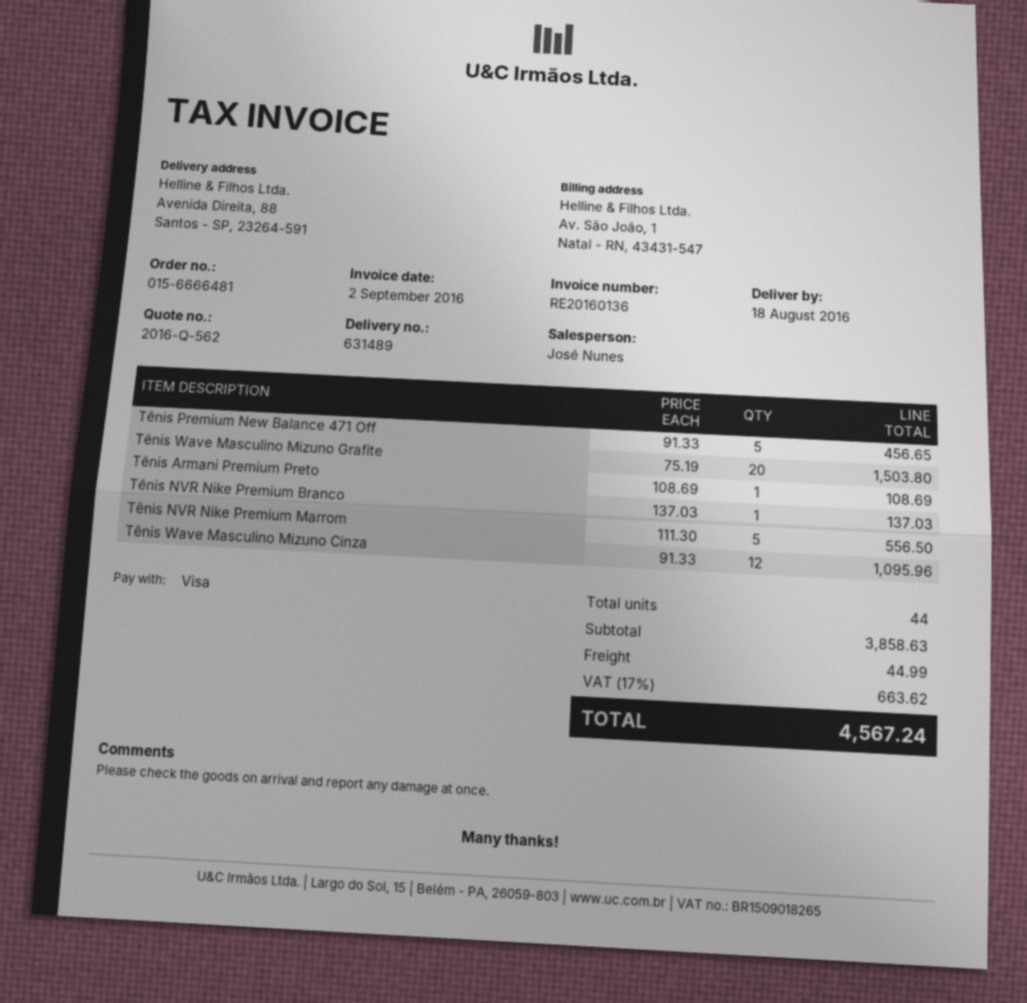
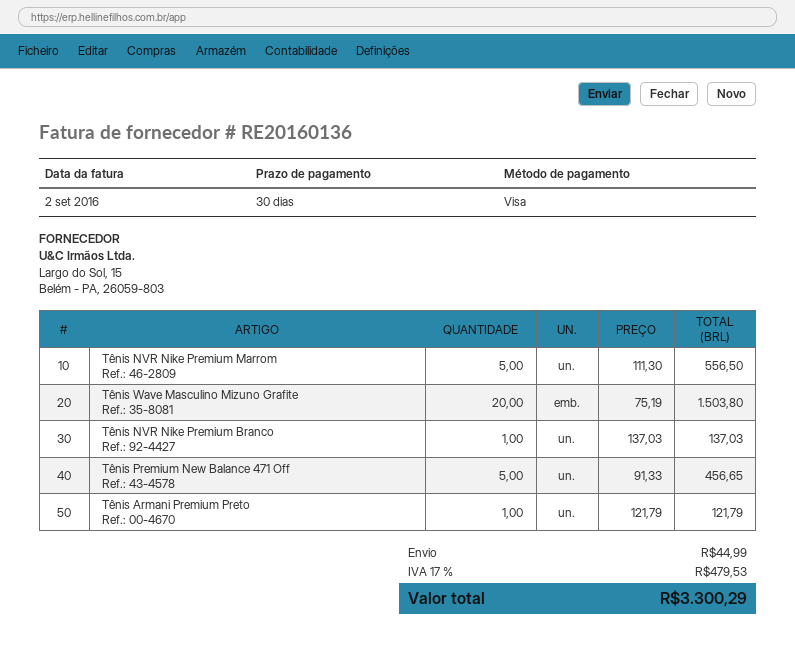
Tênis Armani Premium Preto: 1 x 108.69 = 108.69 -> 1 x 121.79 = 121.79
Tênis Wave Masculino Mizuno Cinza: 12 x 91.33 = 1095.96 -> none
tax: 17% = 663.62 -> 17% = 479.53
total: 4567.24 -> 3300.29

